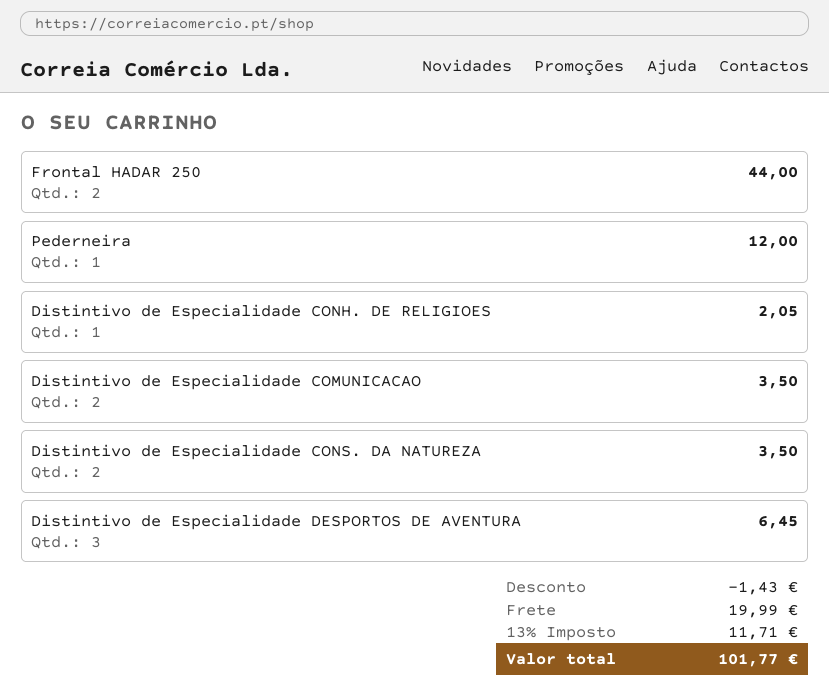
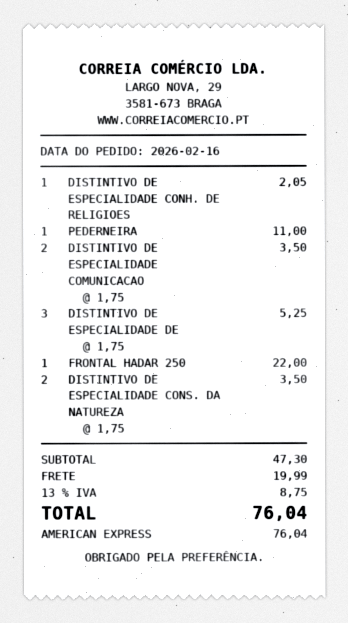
Frontal HADAR 250: 2 for 44.00 -> 1 for 22.00
Pederneira: 1 for 12.00 -> 1 for 11.00
Distintivo de Especialidade DESPORTOS DE AVENTURA: 3 for 6.45 -> 3 for 5.25
discount: 1.43 -> none
tax: 13% = 11.71 -> 13% = 8.75
total: 101.77 -> 76.04

